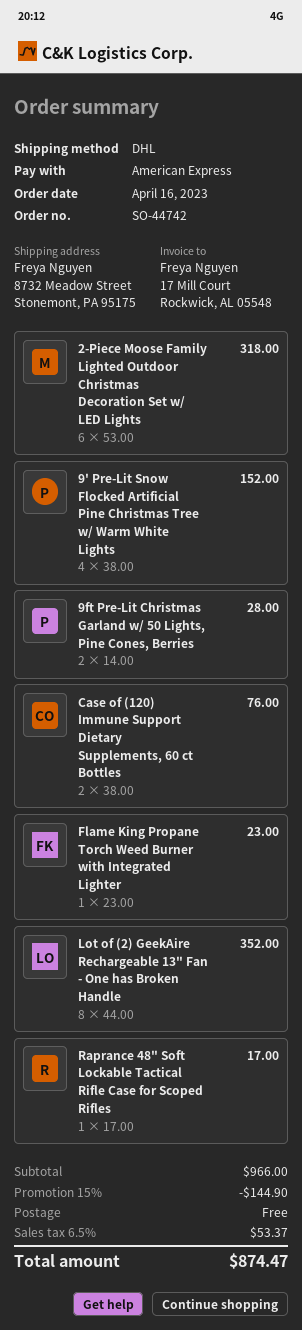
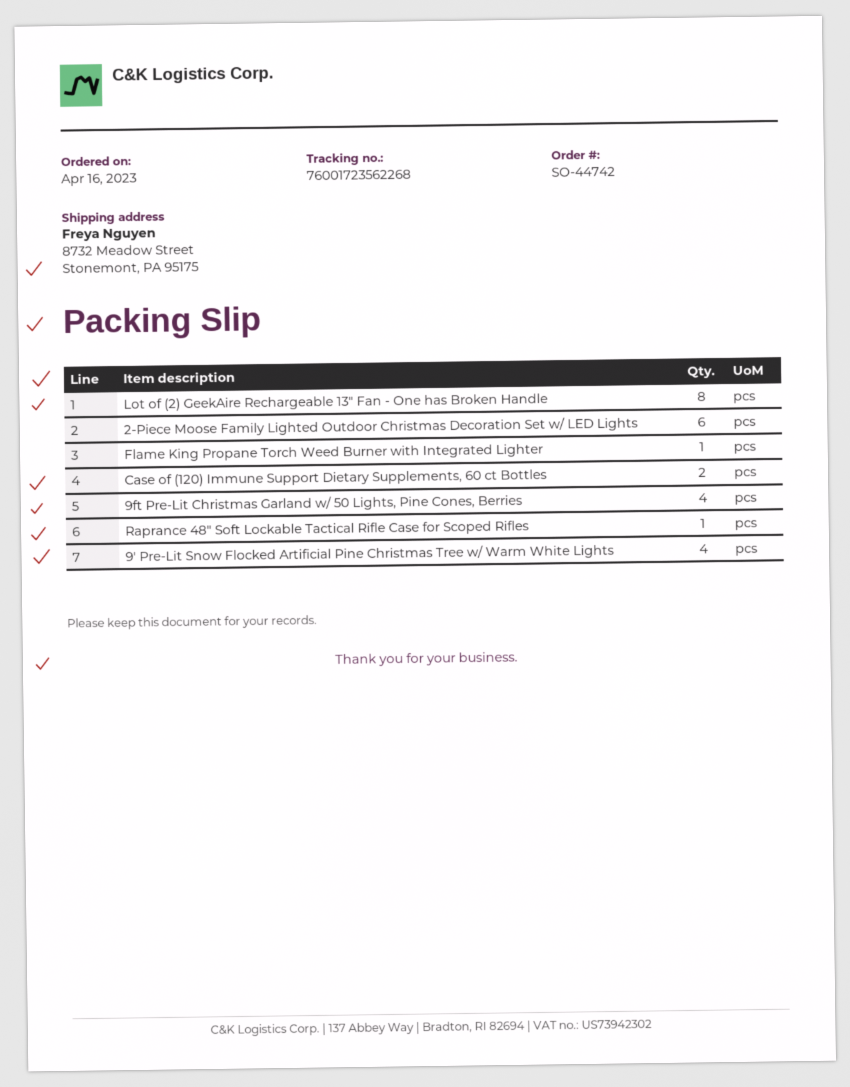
9ft Pre-Lit Christmas Garland w/ 50 Lights, Pine Cones, Berries: 2 -> 4

